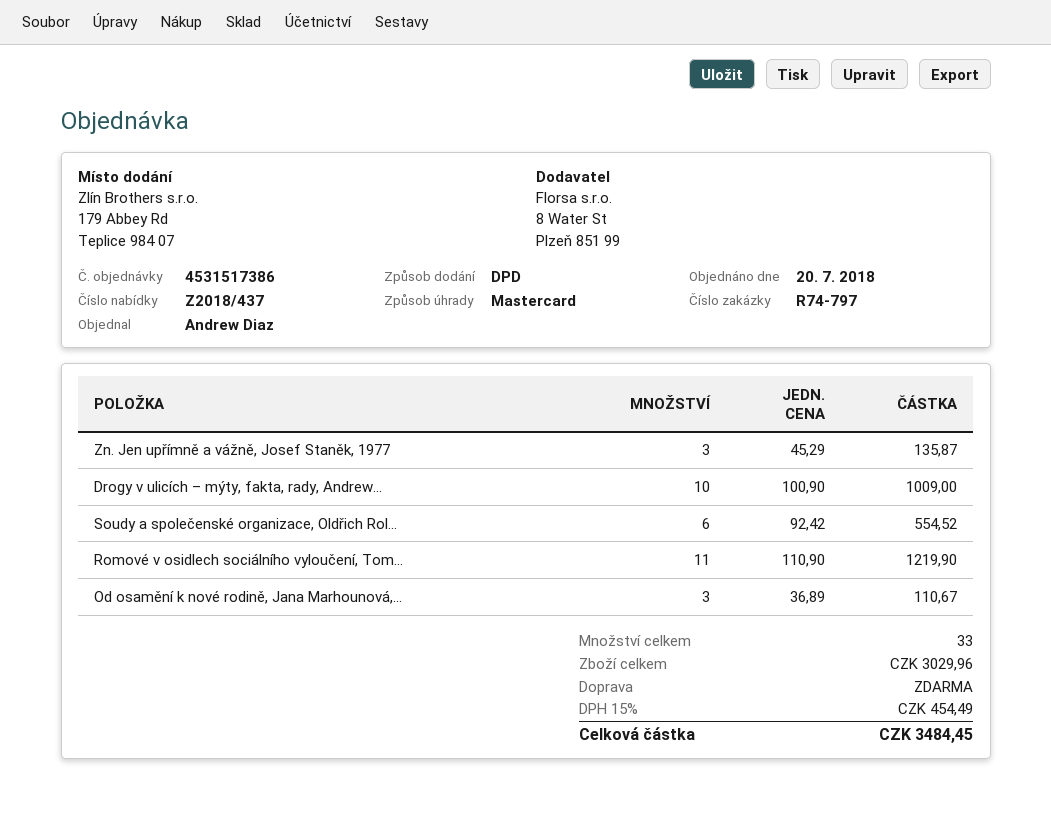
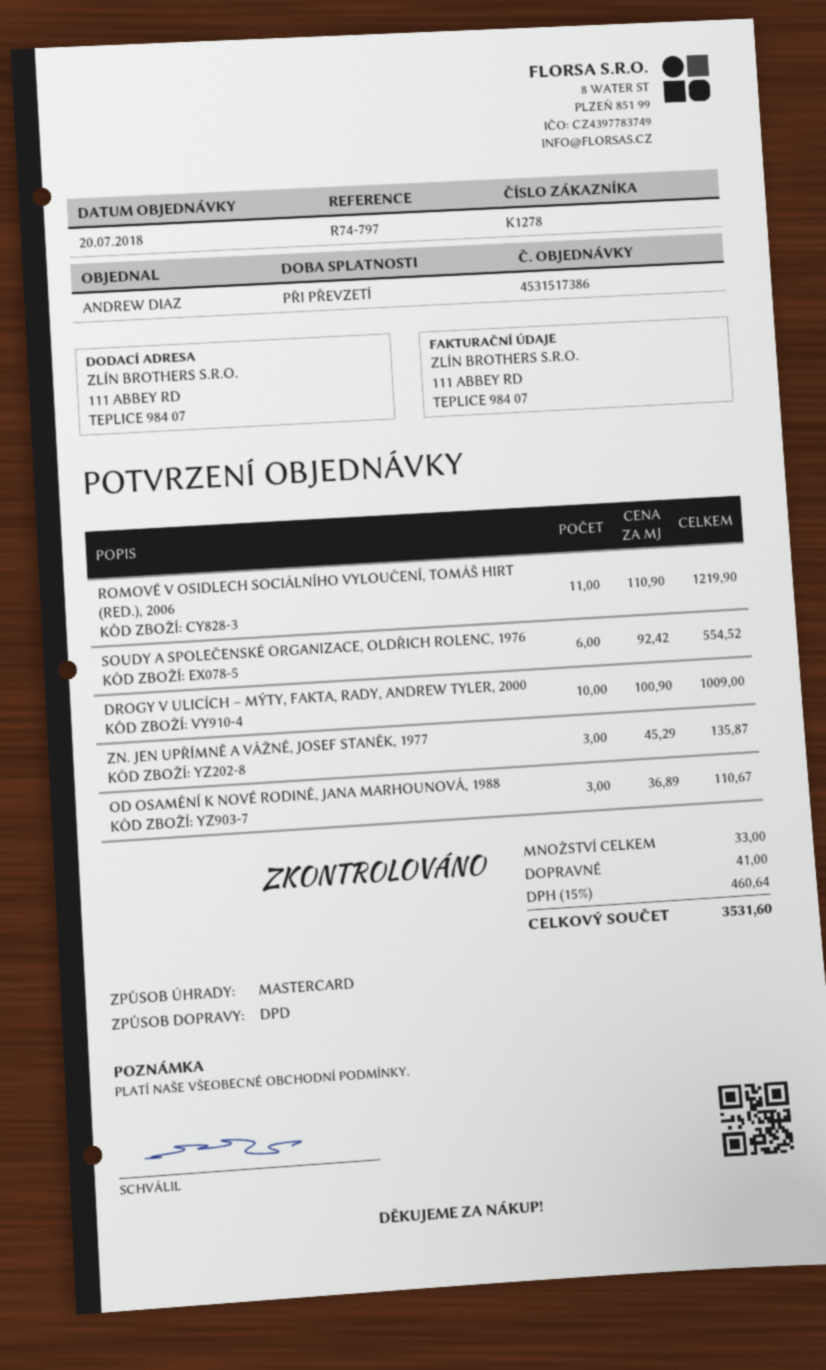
ship to: 179 Abbey Rd, Teplice 984 07 -> 111 ABBEY RD, TEPLICE 984 07
shipping: 0.00 -> 41.00
tax: 15% = 454.49 -> 15% = 460.64
total: 3484.45 -> 3531.60

